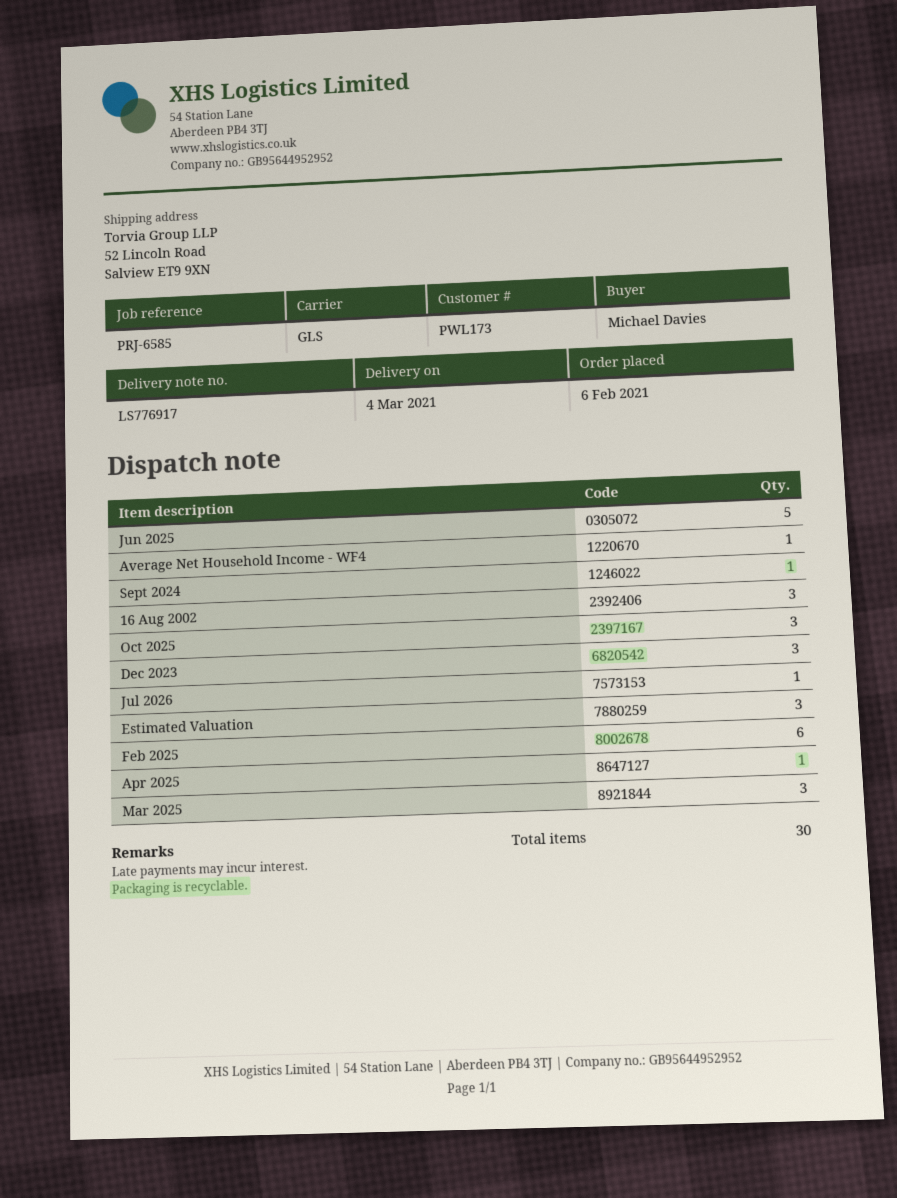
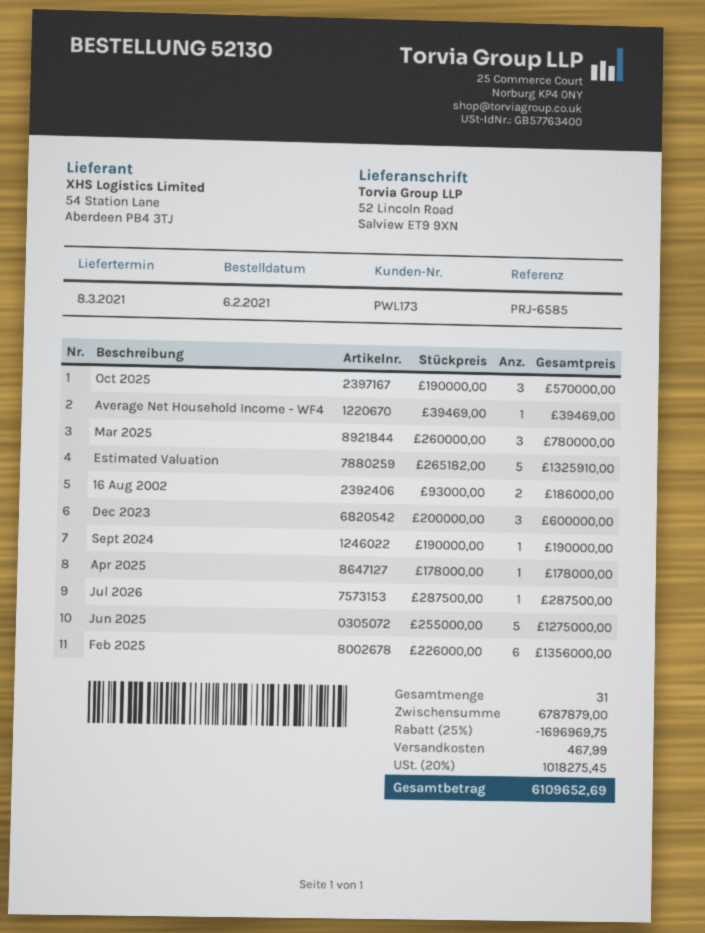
delivery date: 2021-03-04 -> 2021-03-08
16 Aug 2002: 3 -> 2
Estimated Valuation: 3 -> 5
total quantity: 30 -> 31

